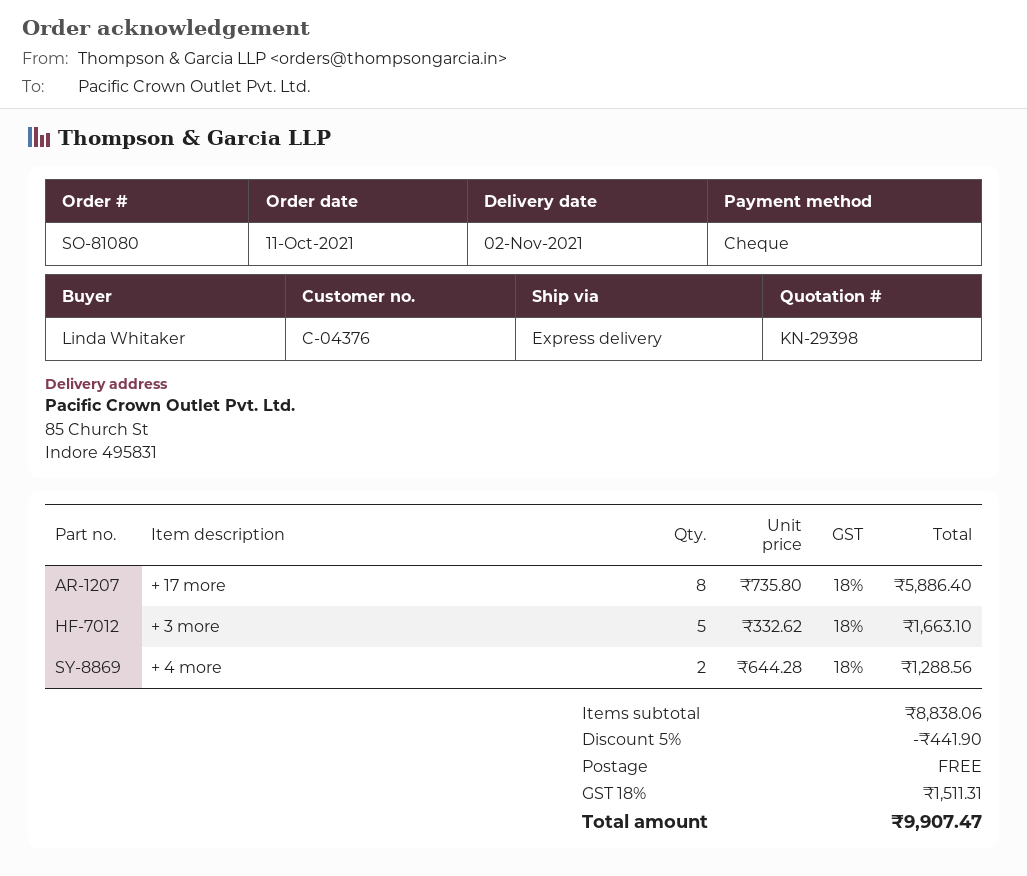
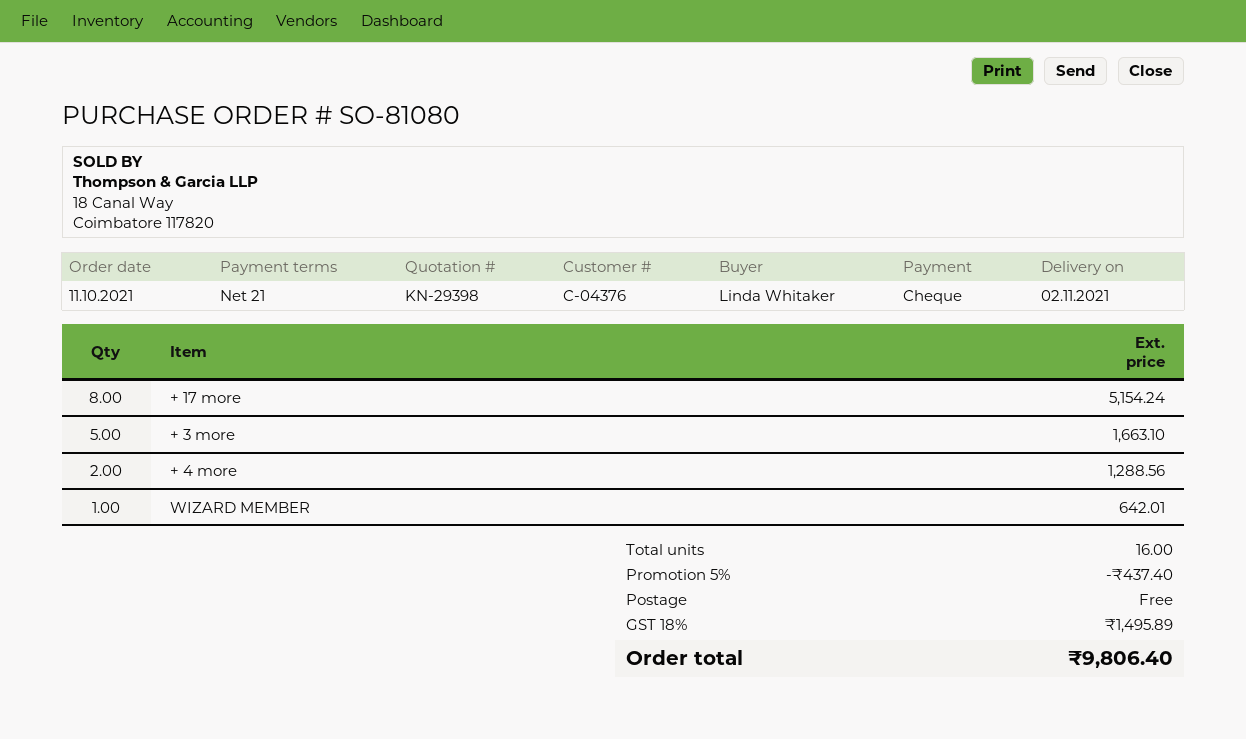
+ 17 more: 8 for 5886.40 -> 8 for 5154.24
WIZARD MEMBER: none -> 1 for 642.01
discount: 5% = 441.90 -> 5% = 437.40
tax: 18% = 1511.31 -> 18% = 1495.89
total: 9907.47 -> 9806.40

